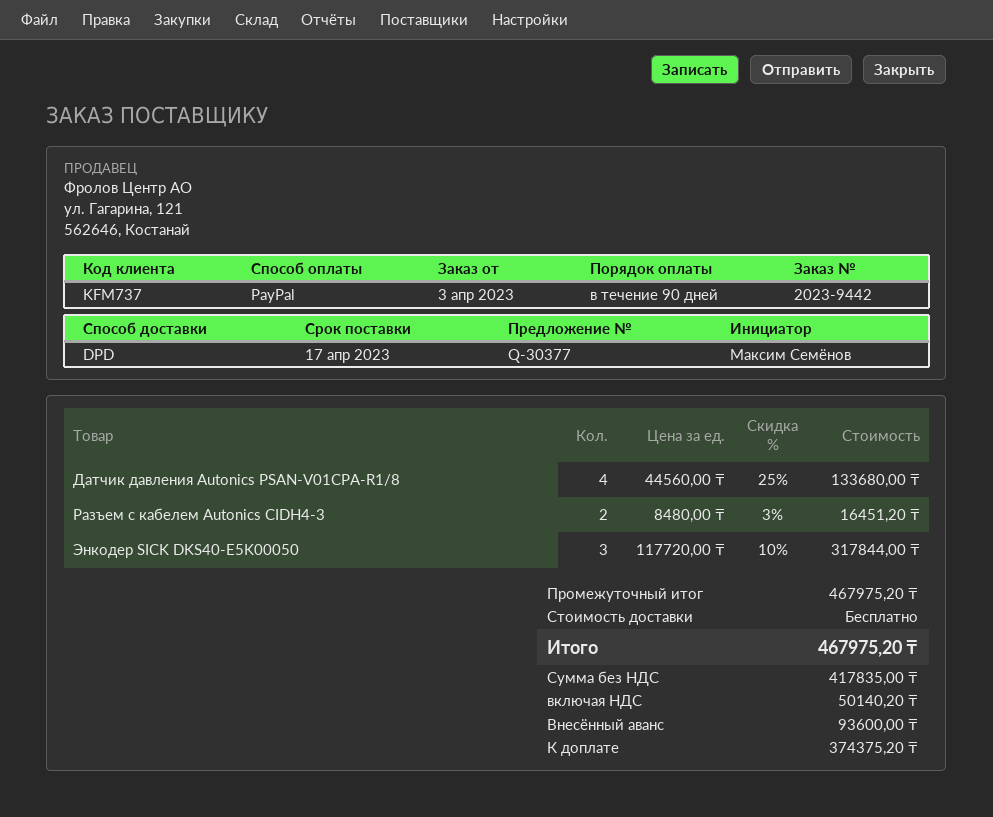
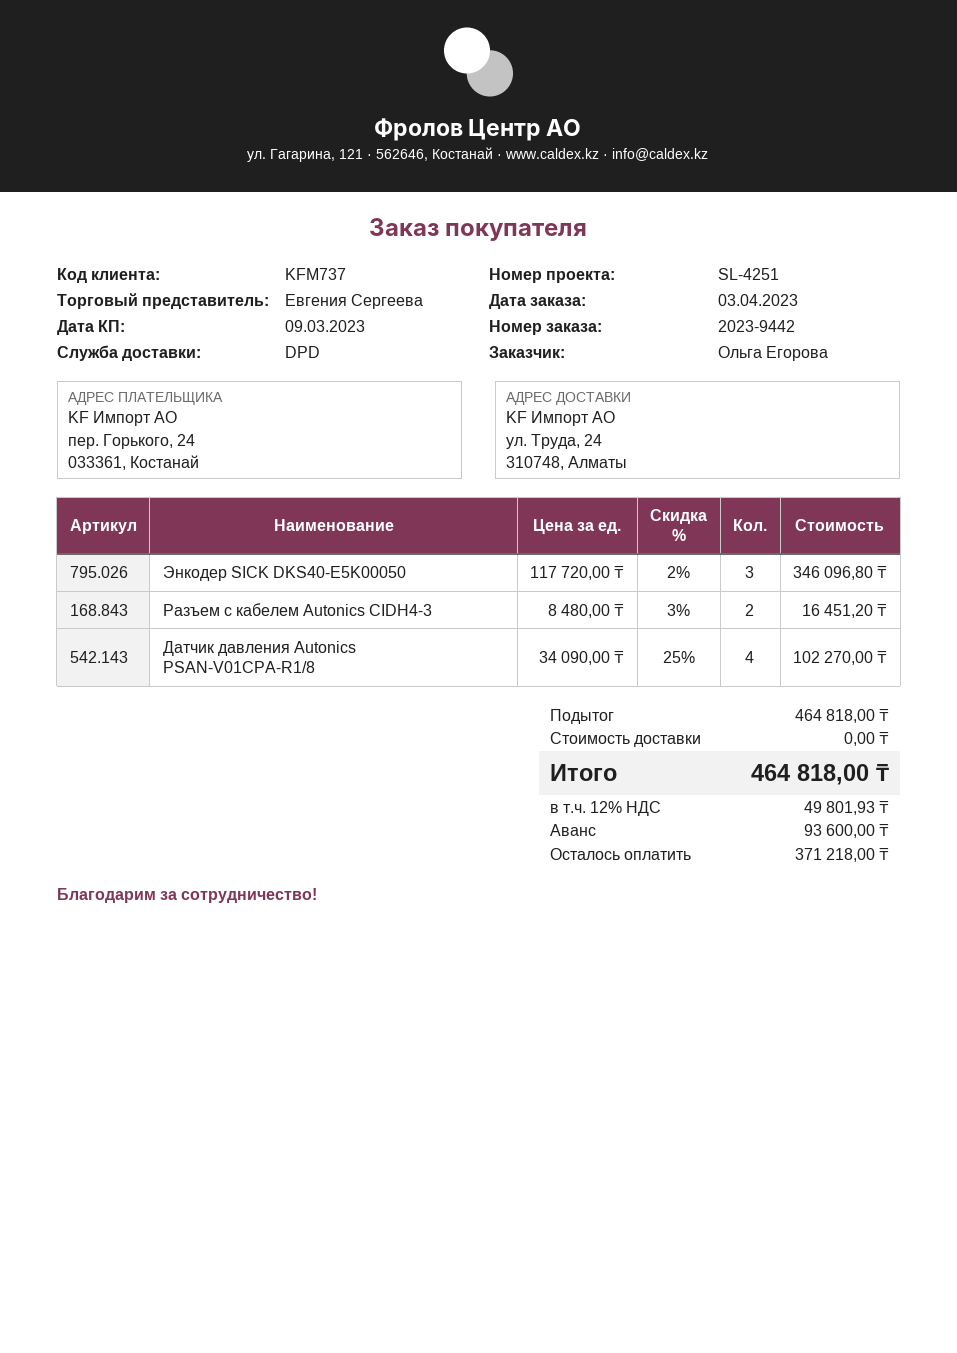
ordered by: Максим Семёнов -> Ольга Егорова
Датчик давления Autonics PSAN-V01CPA-R1/8: 4 x 44560.00 - 25% = 133680.00 -> 4 x 34090.00 - 25% = 102270.00
Энкодер SICK DKS40-E5K00050: 3 x 117720.00 - 10% = 317844.00 -> 3 x 117720.00 - 2% = 346096.80
subtotal: 467975.20 -> 464818.00
tax: 50140.20 -> 49801.93
total: 467975.20 -> 464818.00
balance: 374375.20 -> 371218.00

